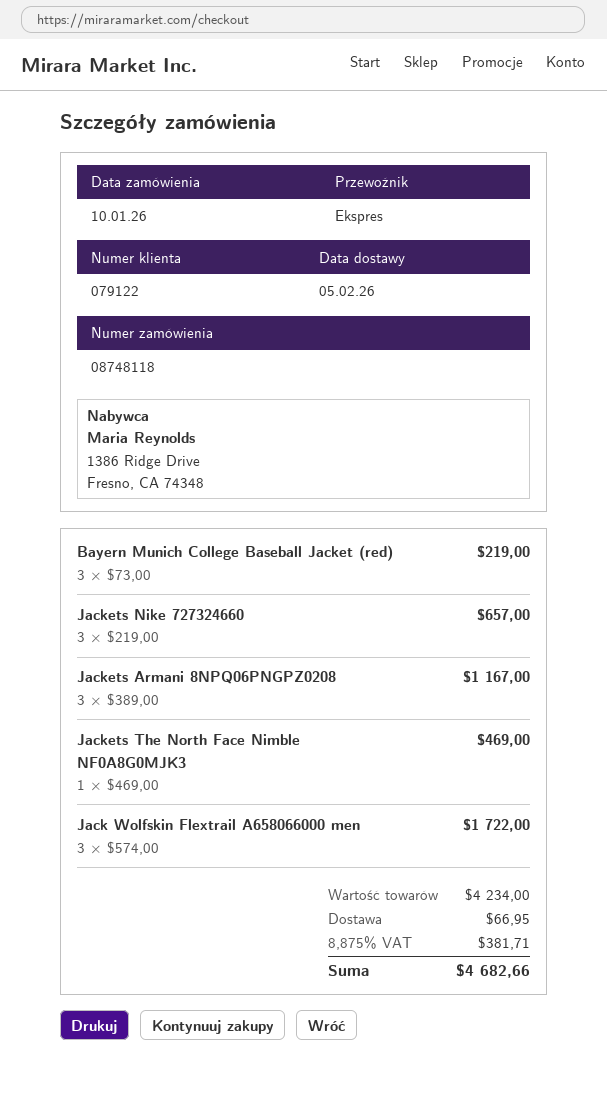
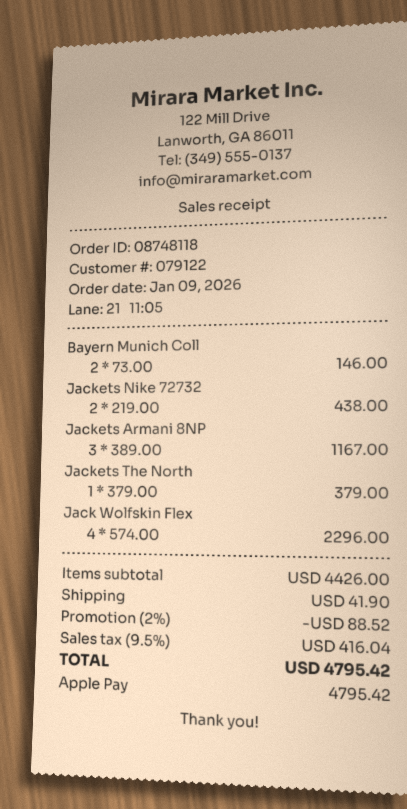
order date: 2026-01-10 -> 2026-01-09
Bayern Munich College Baseball Jacket (red): 3 x 73.00 = 219.00 -> 2 x 73.00 = 146.00
Jackets Nike 727324660: 3 x 219.00 = 657.00 -> 2 x 219.00 = 438.00
Jackets The North Face Nimble NF0A8G0MJK3: 1 x 469.00 = 469.00 -> 1 x 379.00 = 379.00
Jack Wolfskin Flextrail A658066000 men: 3 x 574.00 = 1722.00 -> 4 x 574.00 = 2296.00
subtotal: 4234.00 -> 4426.00
discount: none -> 2% = 88.52
shipping: 66.95 -> 41.90
tax: 8.875% = 381.71 -> 9.5% = 416.04
total: 4682.66 -> 4795.42

